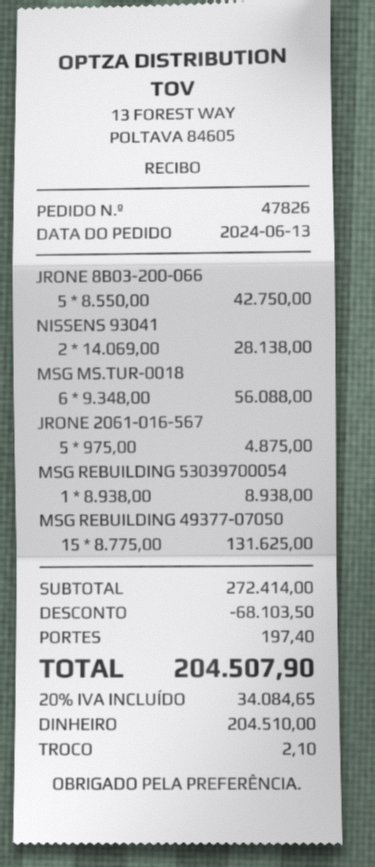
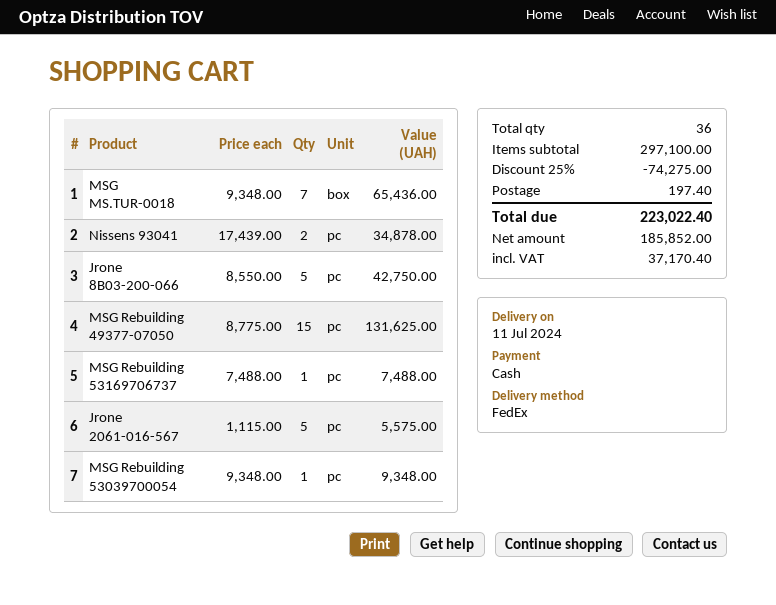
NISSENS 93041: 2 x 14069.00 = 28138.00 -> 2 x 17439.00 = 34878.00
MSG MS.TUR-0018: 6 x 9348.00 = 56088.00 -> 7 x 9348.00 = 65436.00
JRONE 2061-016-567: 5 x 975.00 = 4875.00 -> 5 x 1115.00 = 5575.00
MSG REBUILDING 53039700054: 1 x 8938.00 = 8938.00 -> 1 x 9348.00 = 9348.00
MSG Rebuilding 53169706737: none -> 1 x 7488.00 = 7488.00
subtotal: 272414.00 -> 297100.00
discount: 68103.50 -> 74275.00
tax: 34084.65 -> 37170.40
total: 204507.90 -> 223022.40

